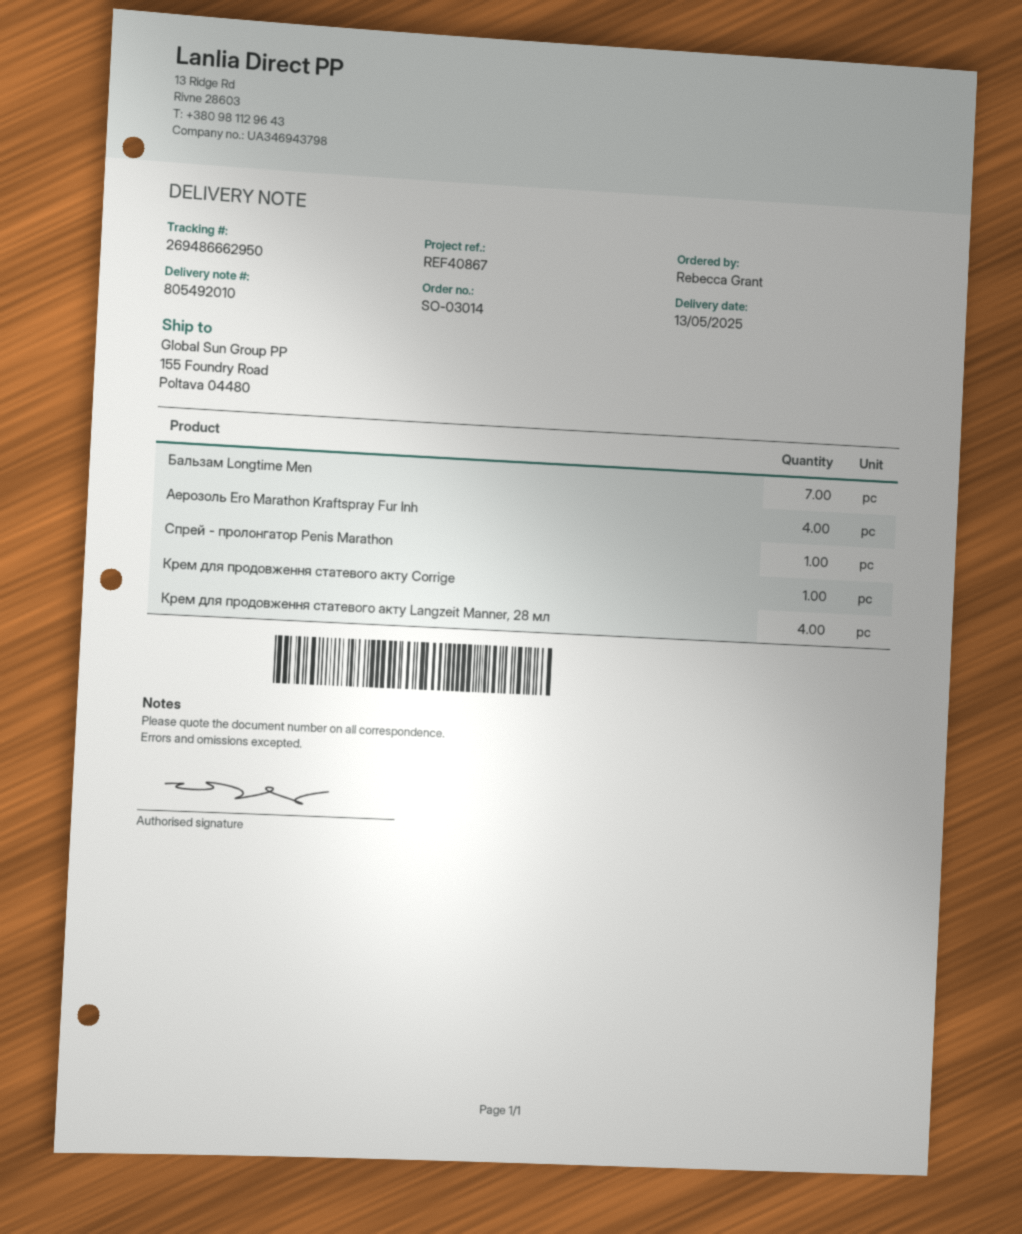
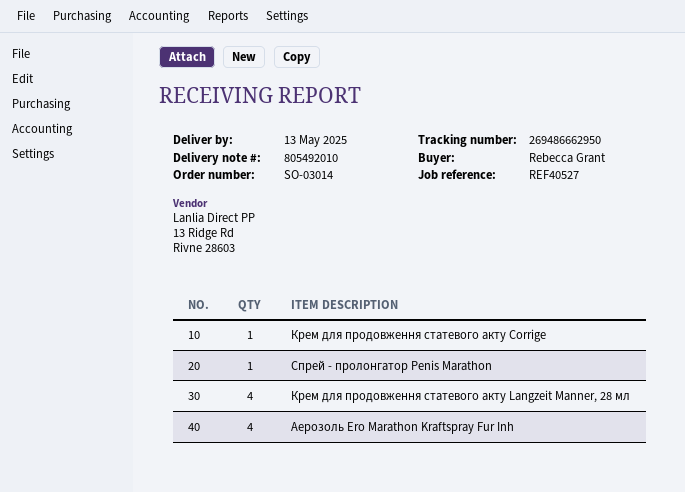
reference: REF40867 -> REF40527
Бальзам Longtime Men: 7 -> none

